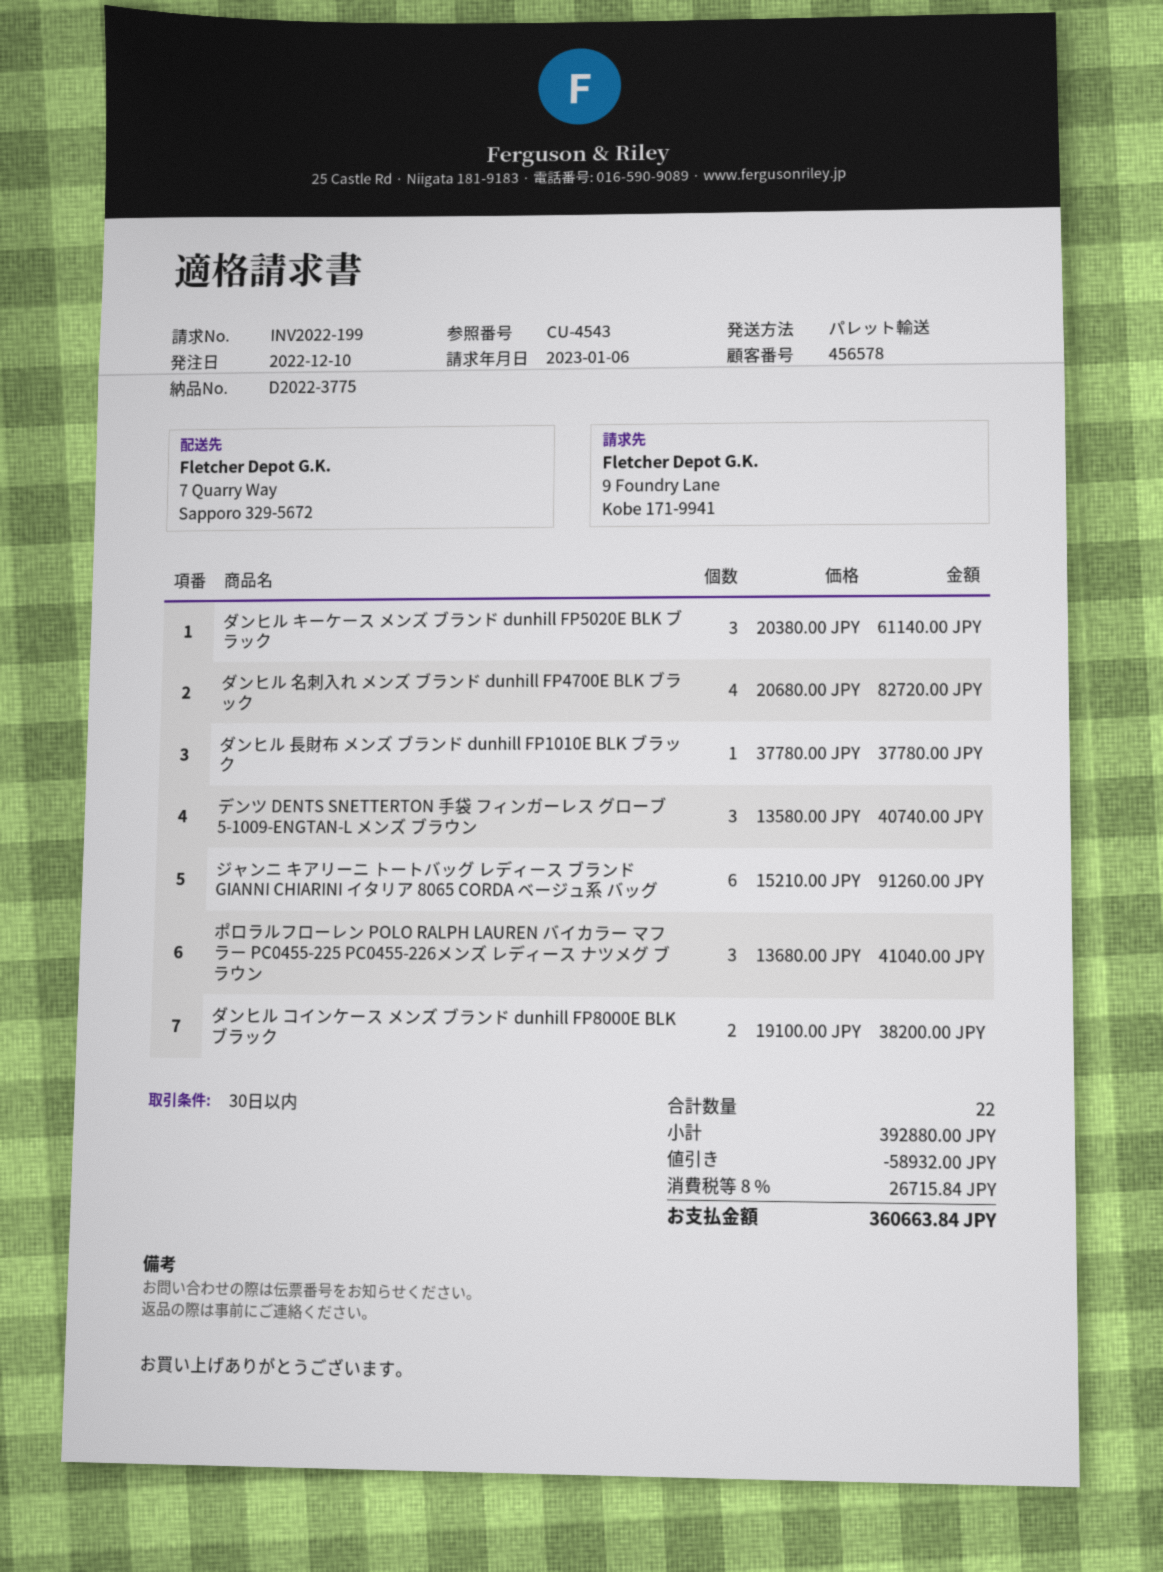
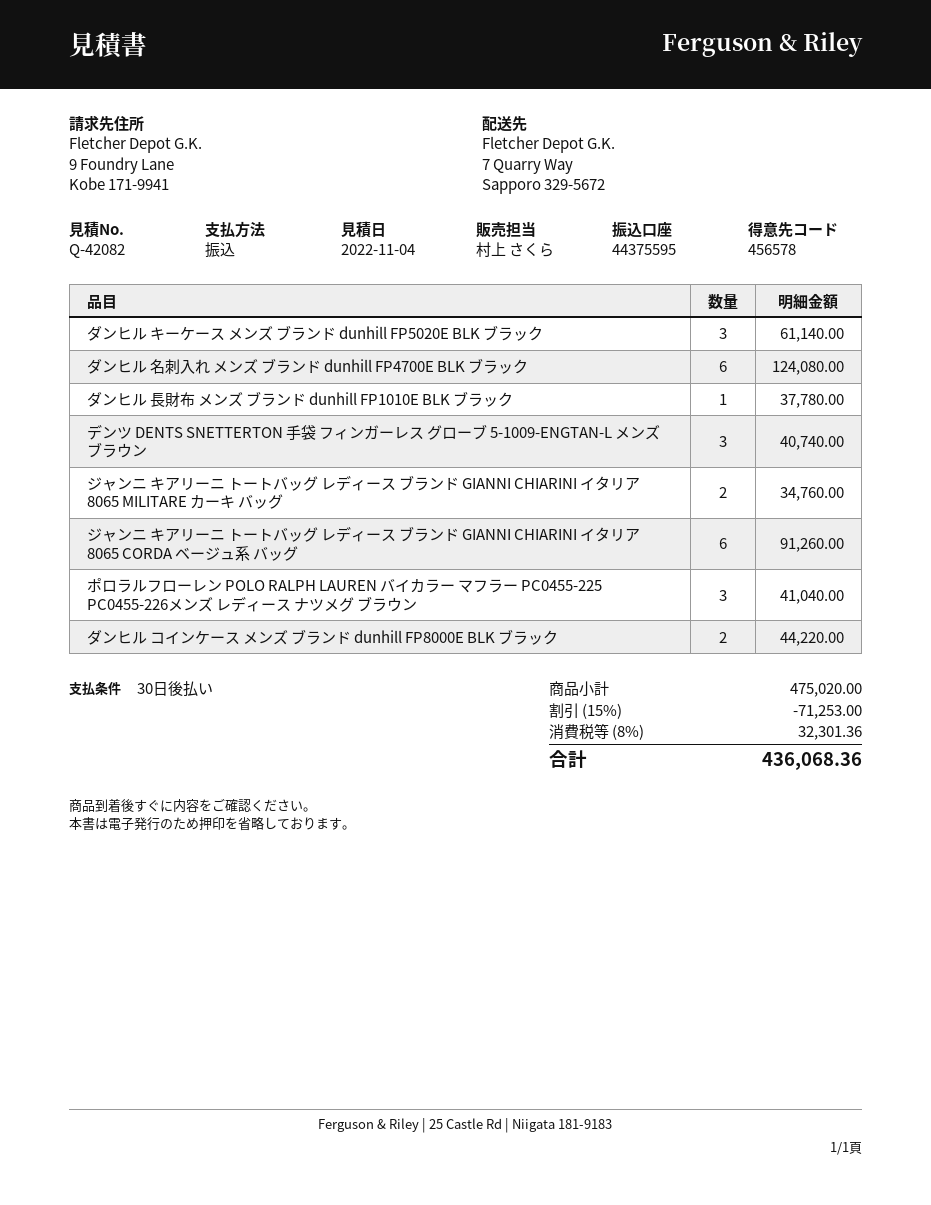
ダンヒル 名刺入れ メンズ ブランド dunhill FP4700E BLK ブラック: 4 for 82720.00 -> 6 for 124080.00
ダンヒル コインケース メンズ ブランド dunhill FP8000E BLK ブラック: 2 for 38200.00 -> 2 for 44220.00
ジャンニ キアリーニ トートバッグ レディース ブランド GIANNI CHIARINI イタリア 8065 MILITARE カーキ バッグ: none -> 2 for 34760.00
subtotal: 392880.00 -> 475020.00
discount: 58932.00 -> 71253.00
tax: 8% = 26715.84 -> 8% = 32301.36
total: 360663.84 -> 436068.36

